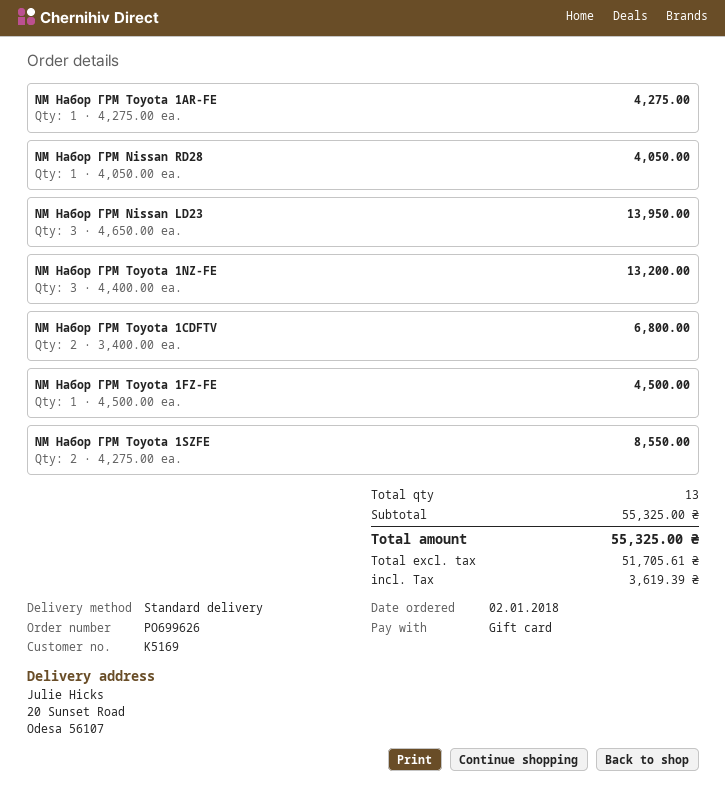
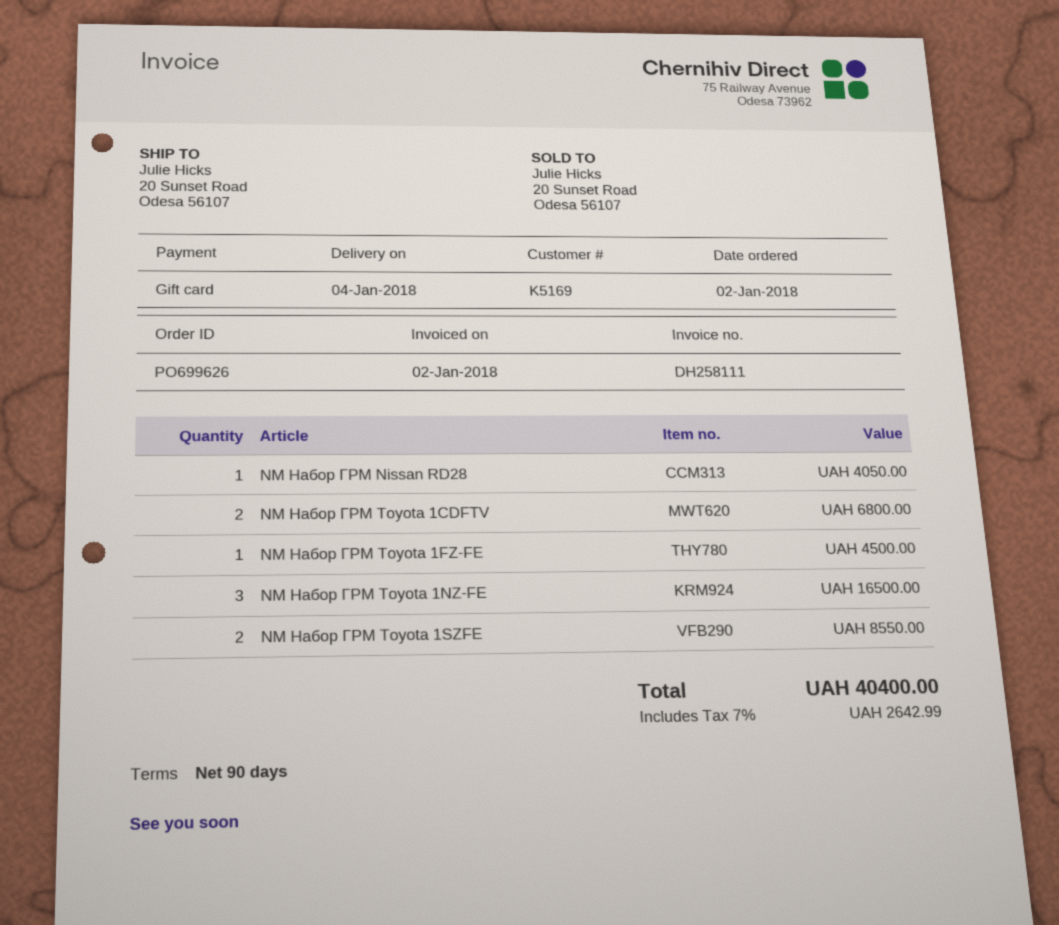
NM Набор ГРМ Toyota 1AR-FE: 1 for 4275.00 -> none
NM Набор ГРМ Nissan LD23: 3 for 13950.00 -> none
NM Набор ГРМ Toyota 1NZ-FE: 3 for 13200.00 -> 3 for 16500.00
tax: 3619.39 -> 2642.99
total: 55325.00 -> 40400.00

